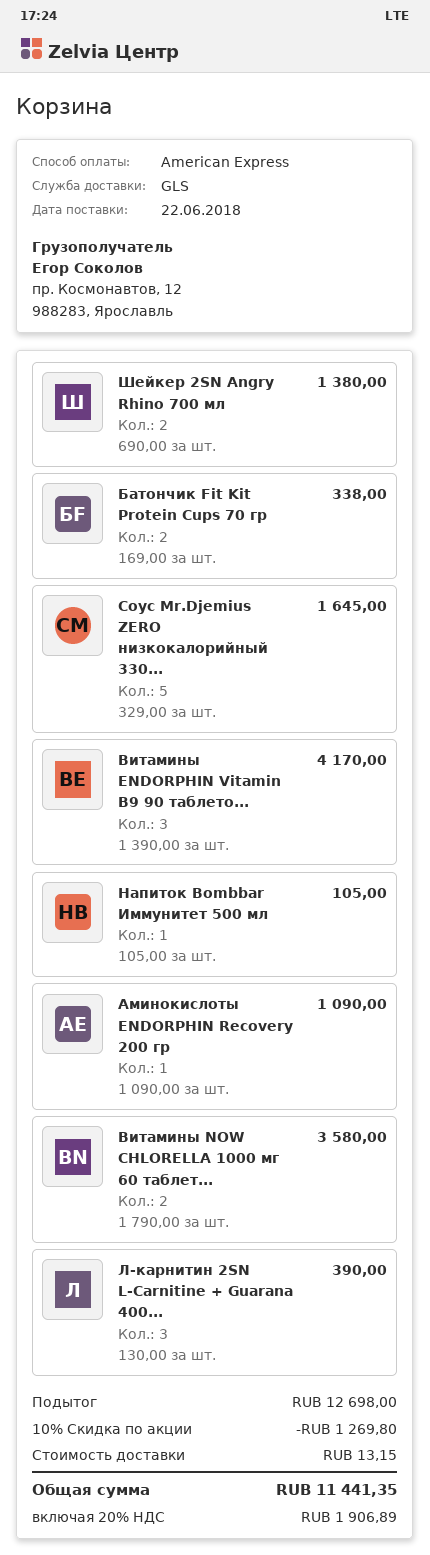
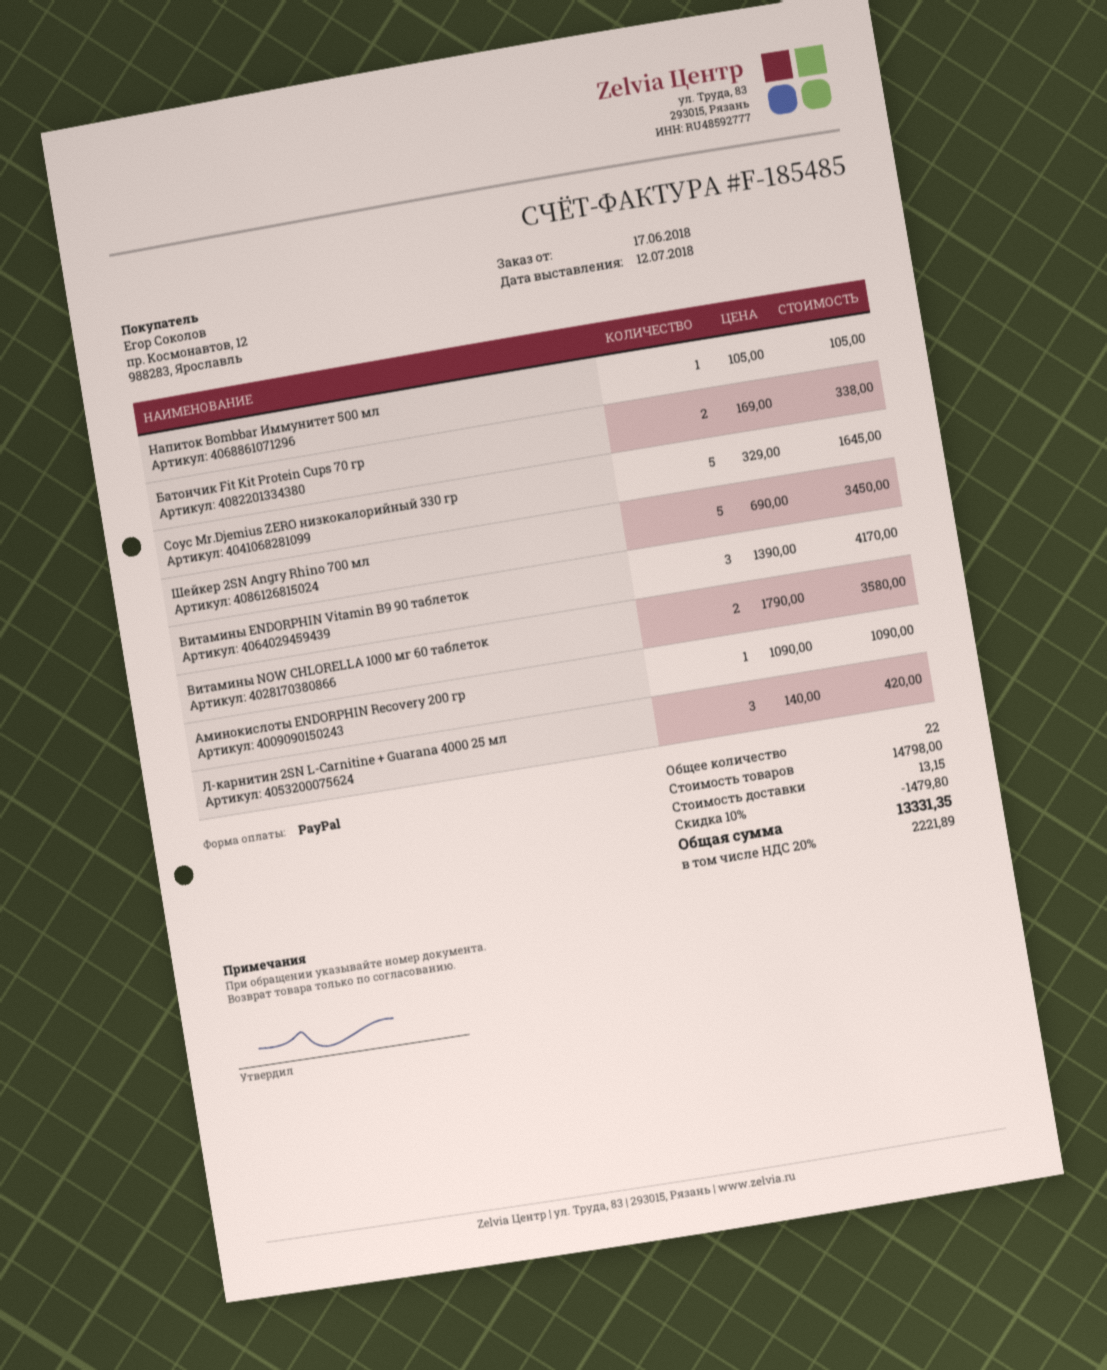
payment method: American Express -> PayPal
Шейкер 2SN Angry Rhino 700 мл: 2 x 690.00 = 1380.00 -> 5 x 690.00 = 3450.00
Л-карнитин 2SN L-Carnitine + Guarana 400...: 3 x 130.00 = 390.00 -> 3 x 140.00 = 420.00
subtotal: 12698.00 -> 14798.00
discount: 10% = 1269.80 -> 10% = 1479.80
tax: 20% = 1906.89 -> 20% = 2221.89
total: 11441.35 -> 13331.35

